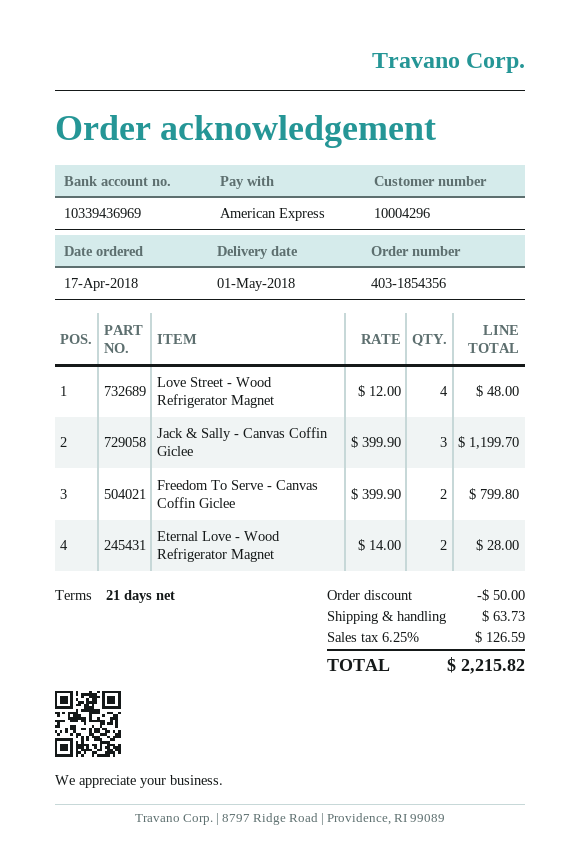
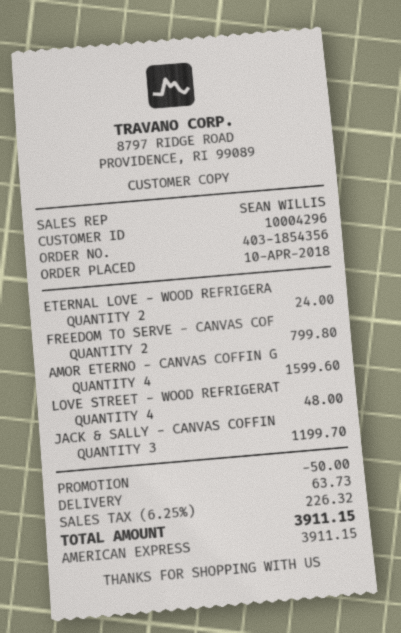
order date: 2018-04-17 -> 2018-04-10
Eternal Love - Wood Refrigerator Magnet: 2 for 28.00 -> 2 for 24.00
AMOR ETERNO - CANVAS COFFIN G: none -> 4 for 1599.60
tax: 6.25% = 126.59 -> 6.25% = 226.32
total: 2215.82 -> 3911.15

